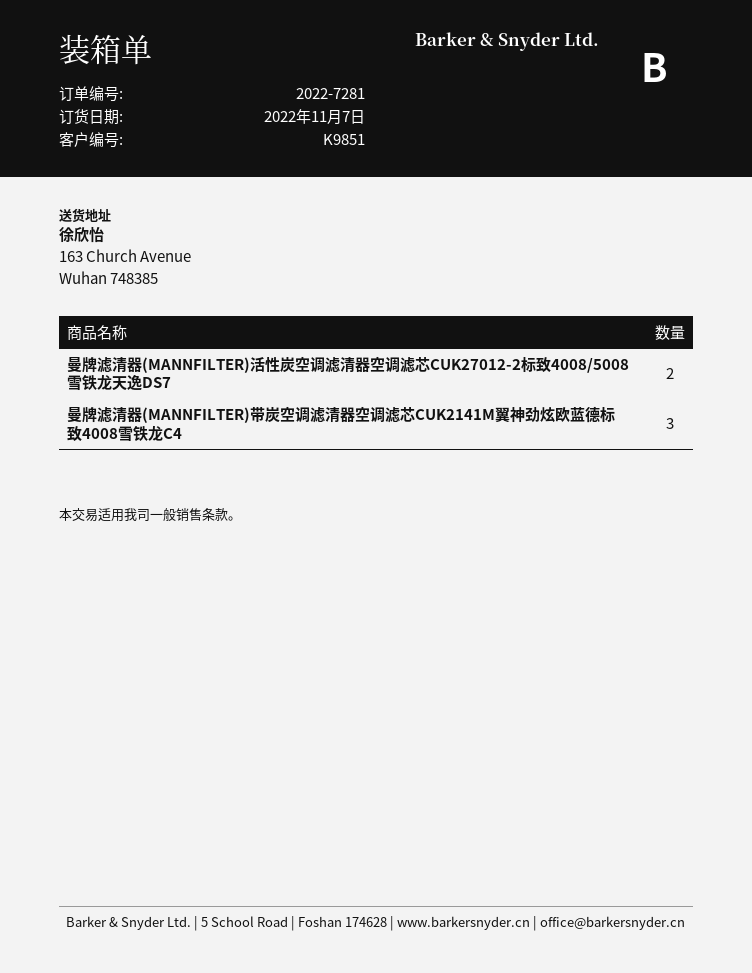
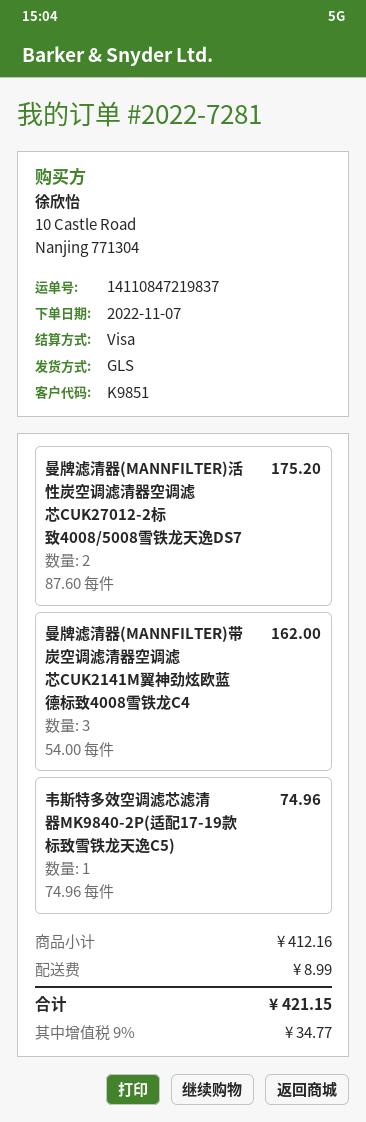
韦斯特多效空调滤芯滤清器MK9840-2P(适配17-19款标致雪铁龙天逸C5): none -> 1

